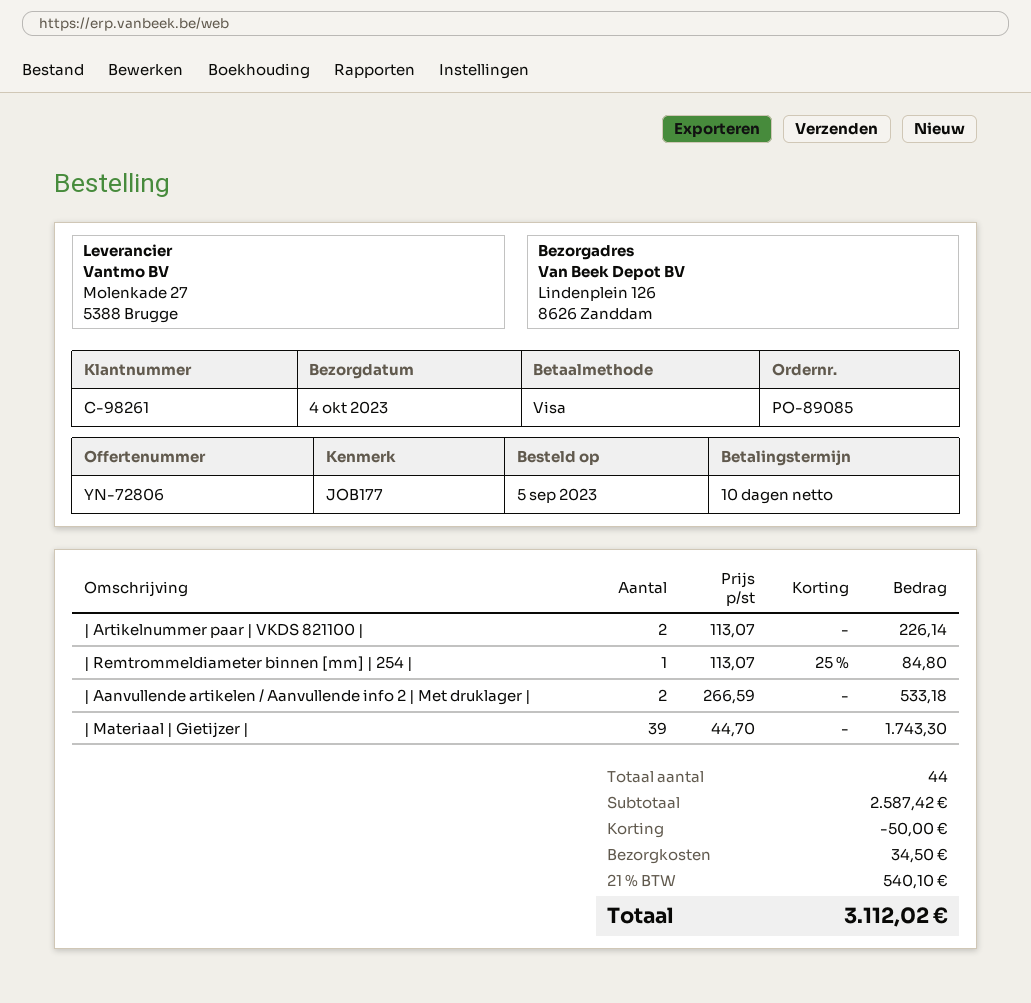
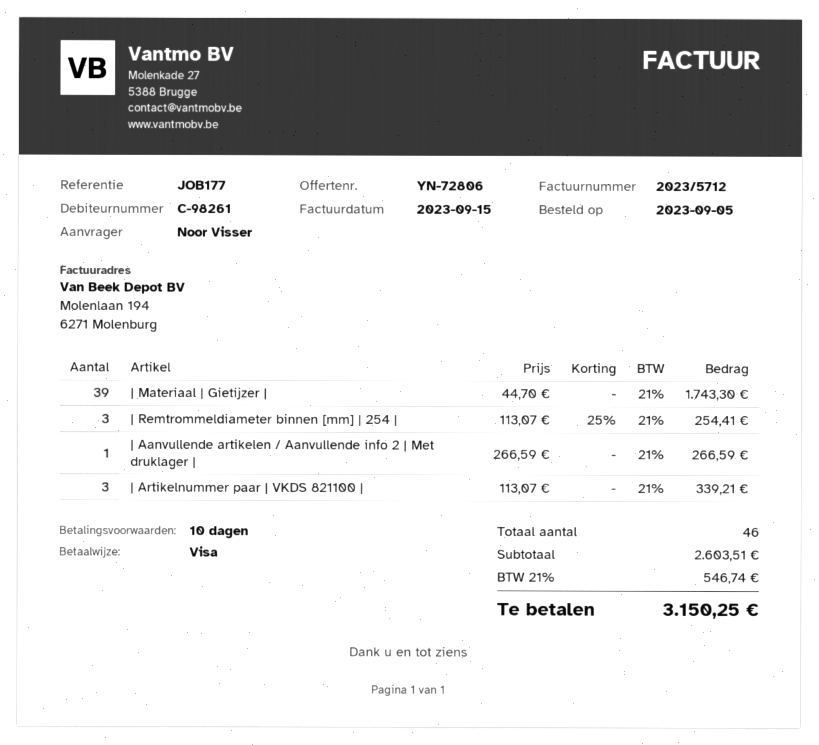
| Artikelnummer paar | VKDS 821100 |: 2 x 113.07 = 226.14 -> 3 x 113.07 = 339.21
| Remtrommeldiameter binnen [mm] | 254 |: 1 x 113.07 - 25% = 84.80 -> 3 x 113.07 - 25% = 254.41
| Aanvullende artikelen / Aanvullende info 2 | Met druklager |: 2 x 266.59 = 533.18 -> 1 x 266.59 = 266.59
total quantity: 44 -> 46
subtotal: 2587.42 -> 2603.51
discount: 50.00 -> none
shipping: 34.50 -> none
tax: 21% = 540.10 -> 21% = 546.74
total: 3112.02 -> 3150.25

